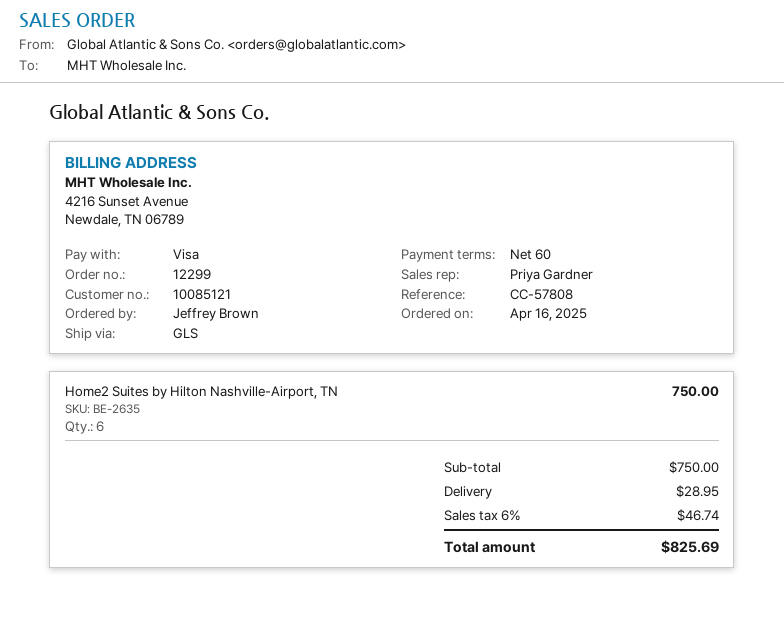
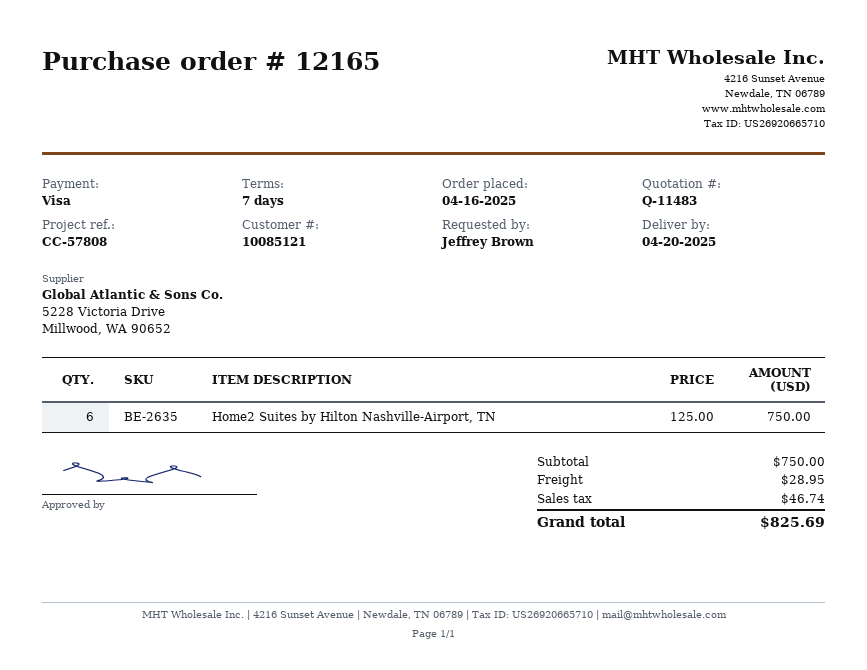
order number: 12299 -> 12165
payment terms: 60 days -> 7 days

